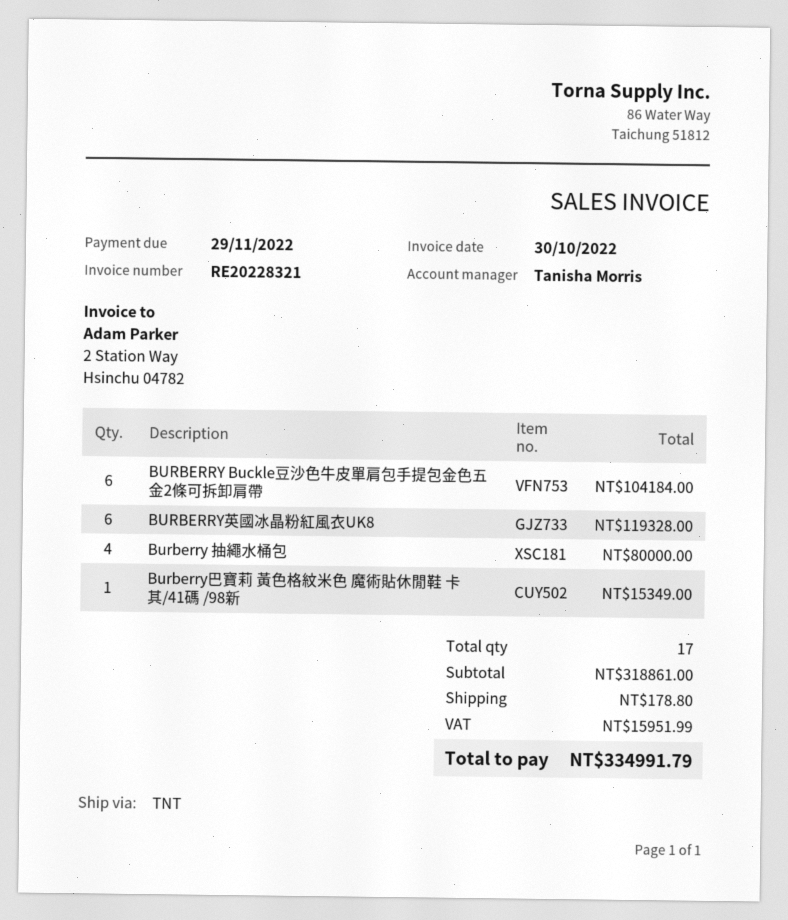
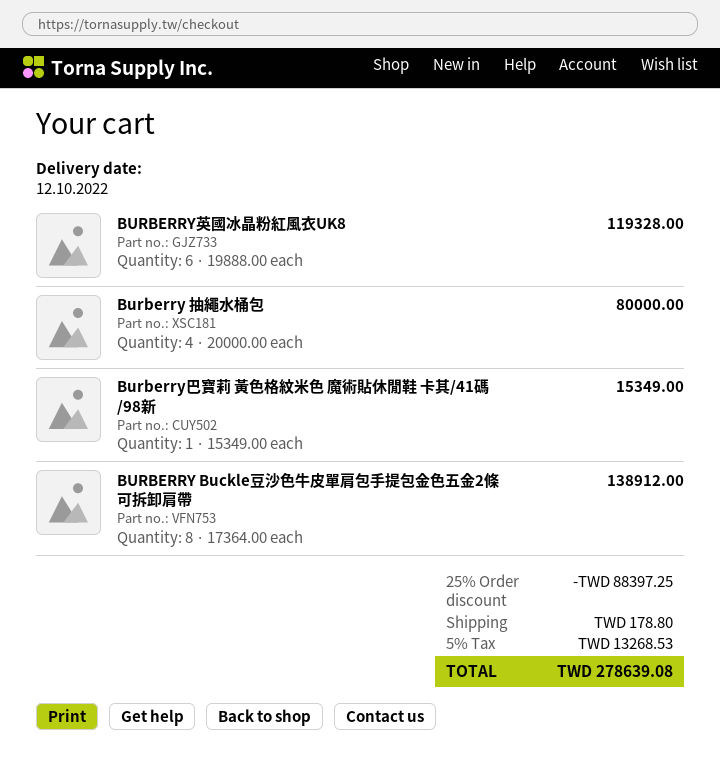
BURBERRY Buckle豆沙色牛皮單肩包手提包金色五金2條可拆卸肩帶: 6 for 104184.00 -> 8 for 138912.00
discount: none -> 25% = 88397.25
tax: 15951.99 -> 13268.53
total: 334991.79 -> 278639.08

